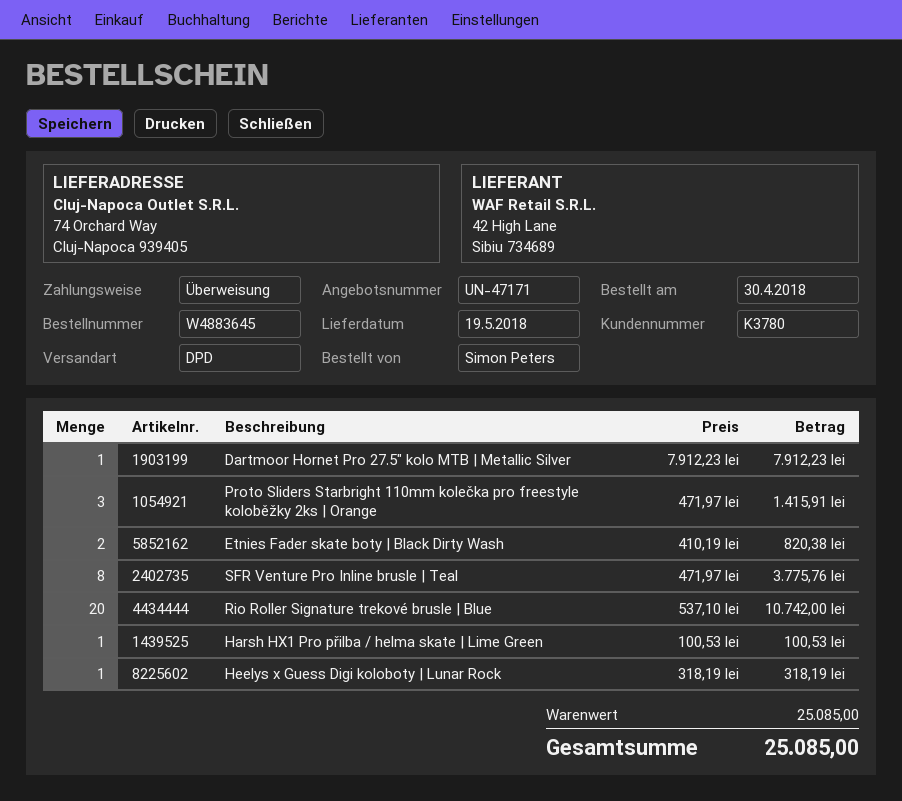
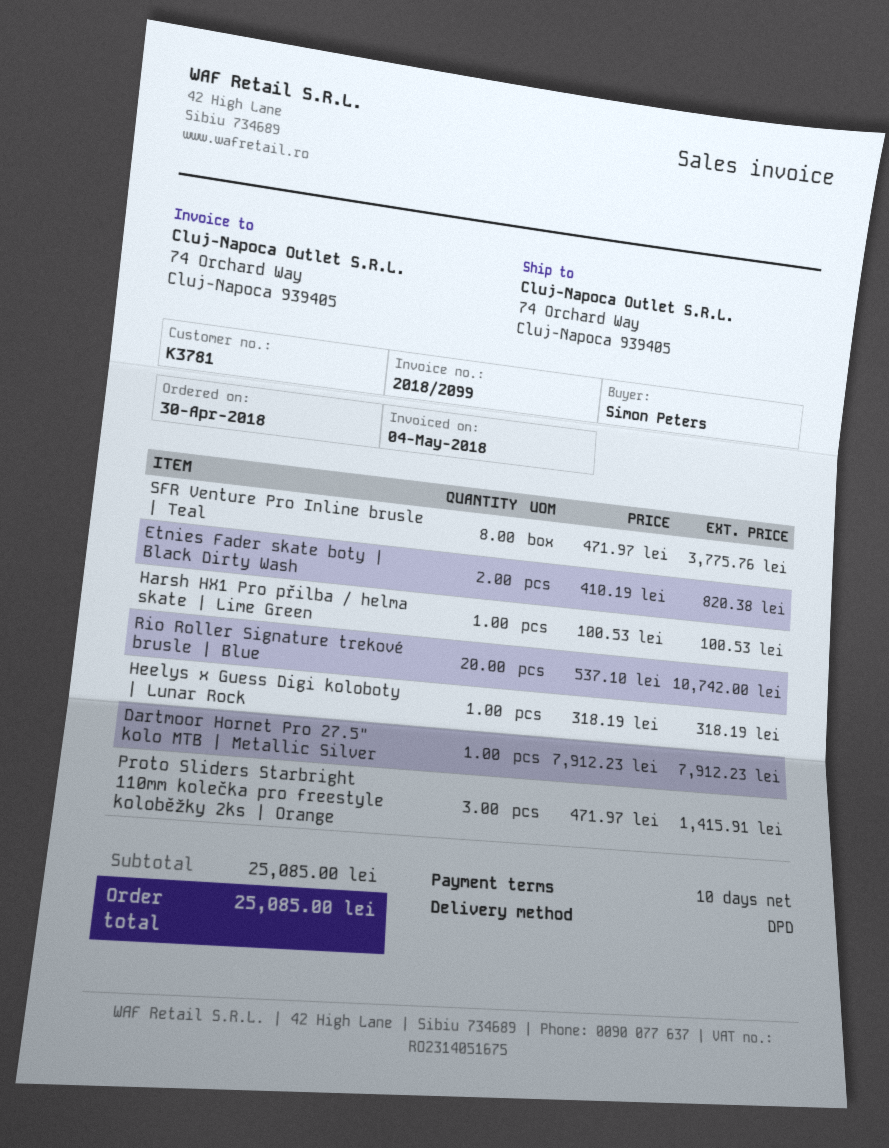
customer number: K3780 -> K3781

